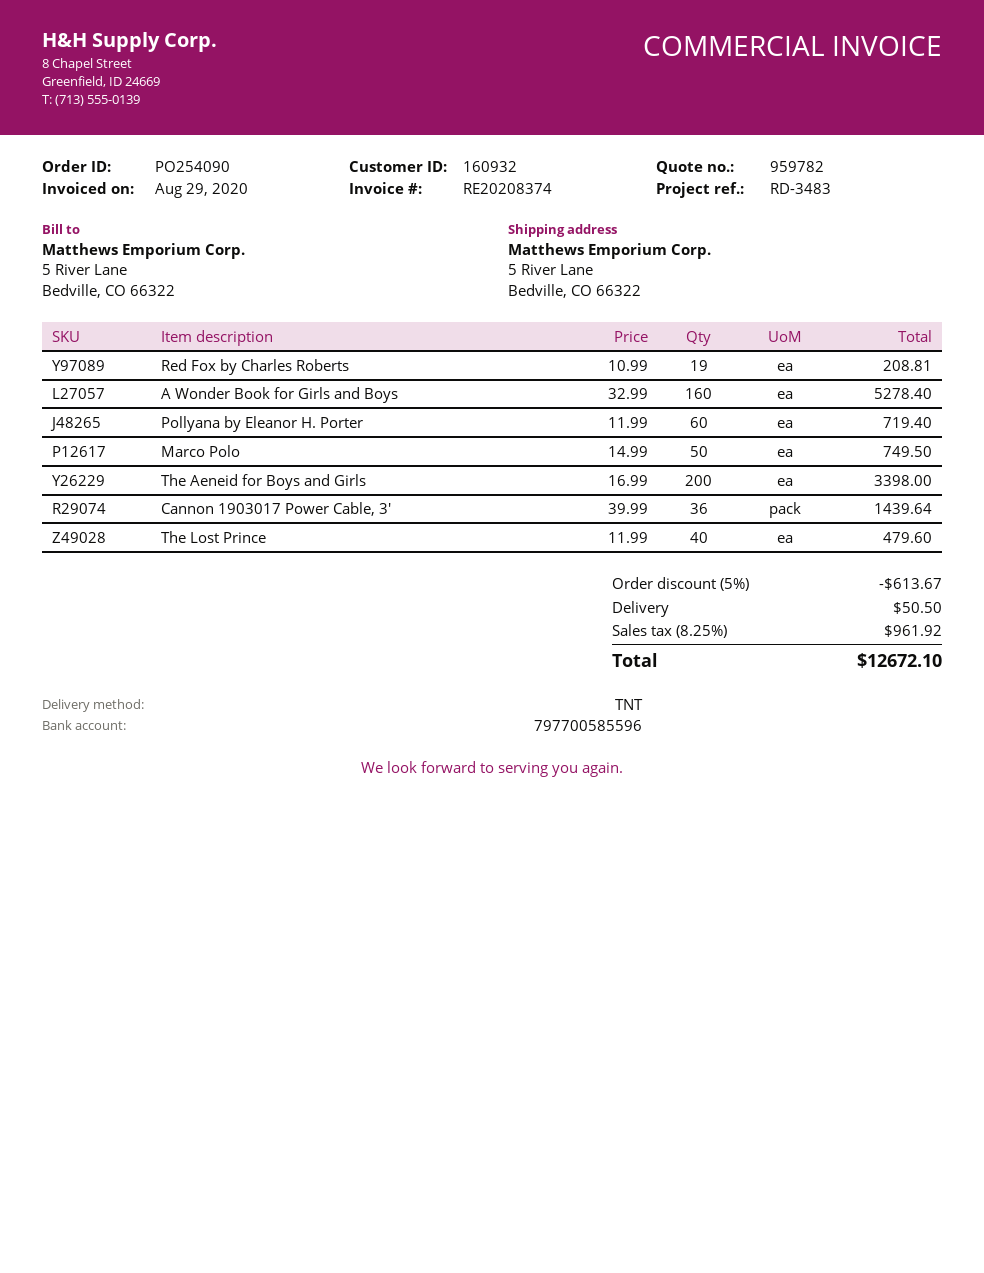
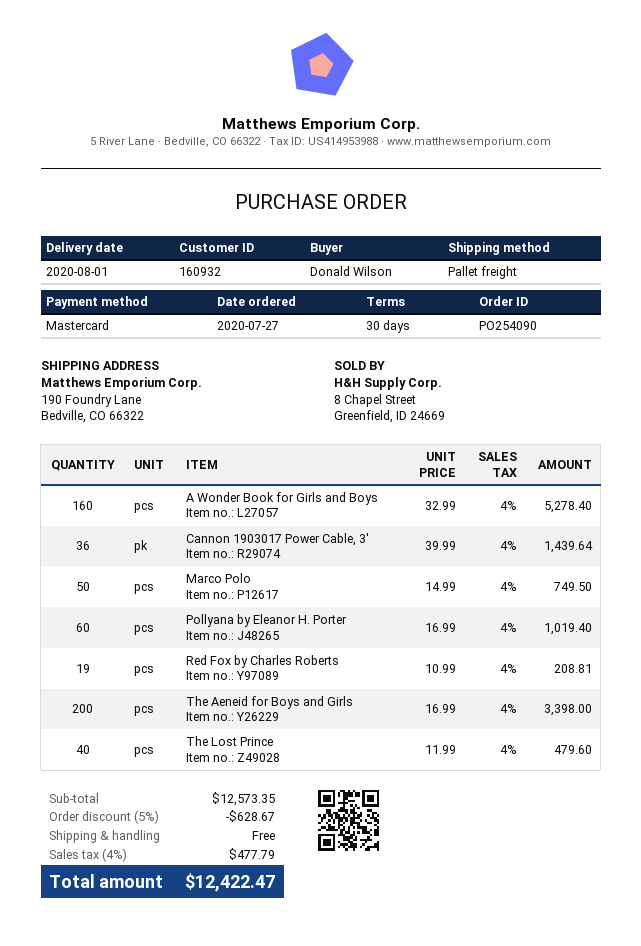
shipping method: TNT -> pallet freight
ship to: 5 River Lane, Bedville, CO 66322 -> 190 Foundry Lane, Bedville, CO 66322
Pollyana by Eleanor H. Porter: 60 x 11.99 = 719.40 -> 60 x 16.99 = 1019.40
discount: 5% = 613.67 -> 5% = 628.67
shipping: 50.50 -> 0.00
tax: 8.25% = 961.92 -> 4% = 477.79
total: 12672.10 -> 12422.47

